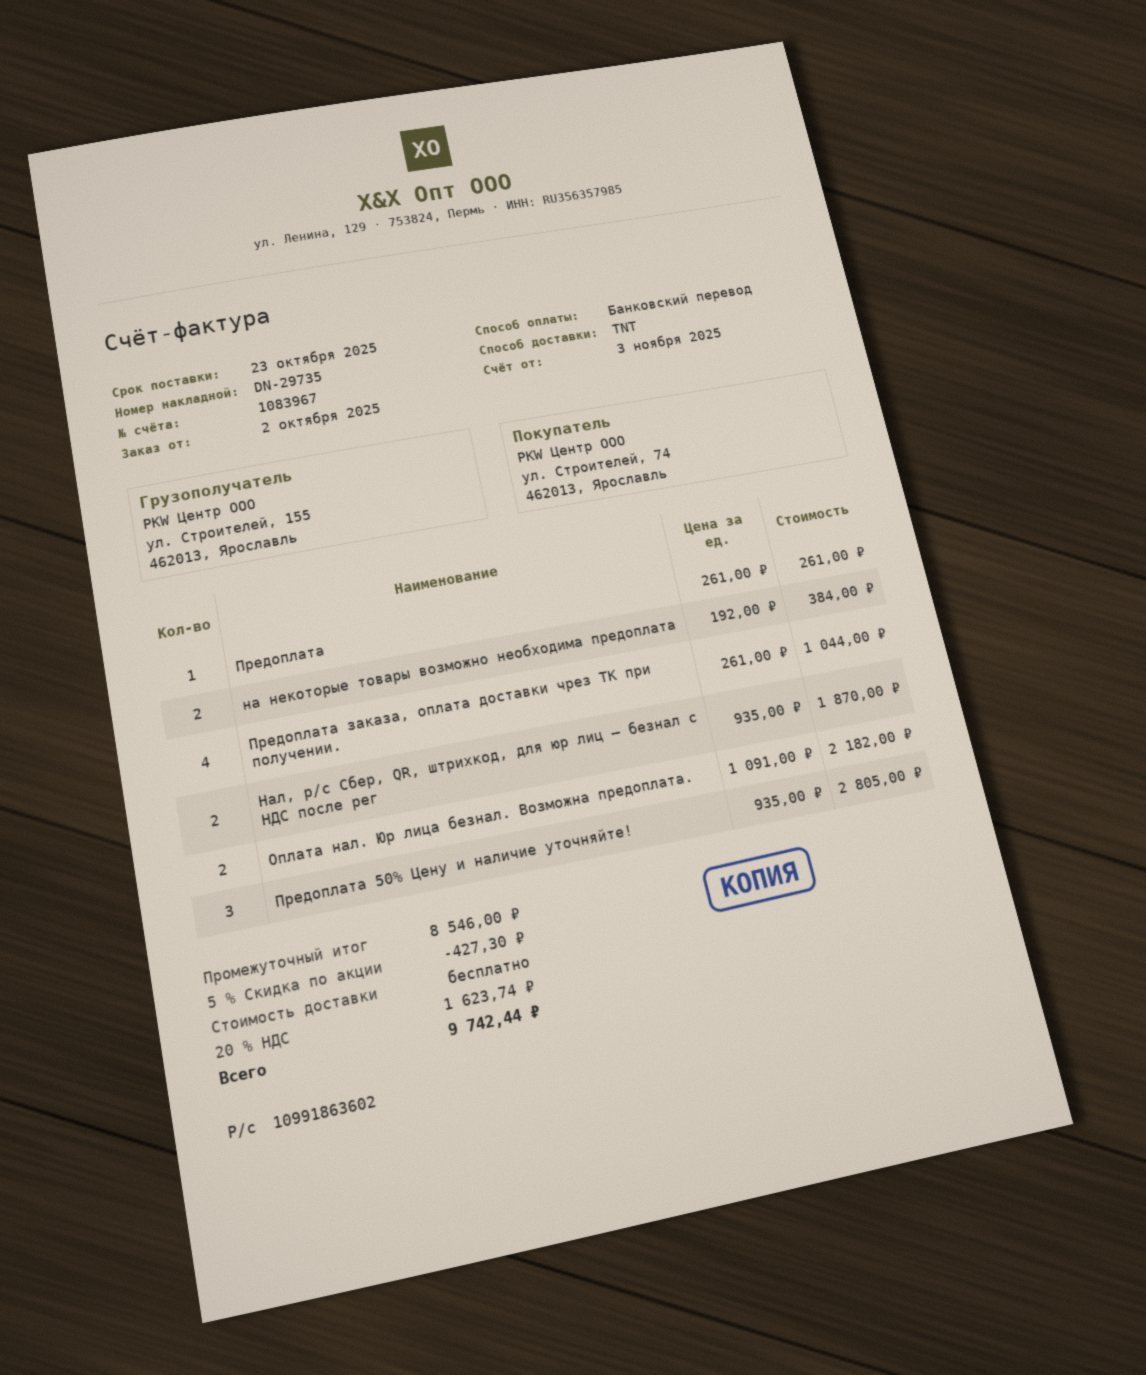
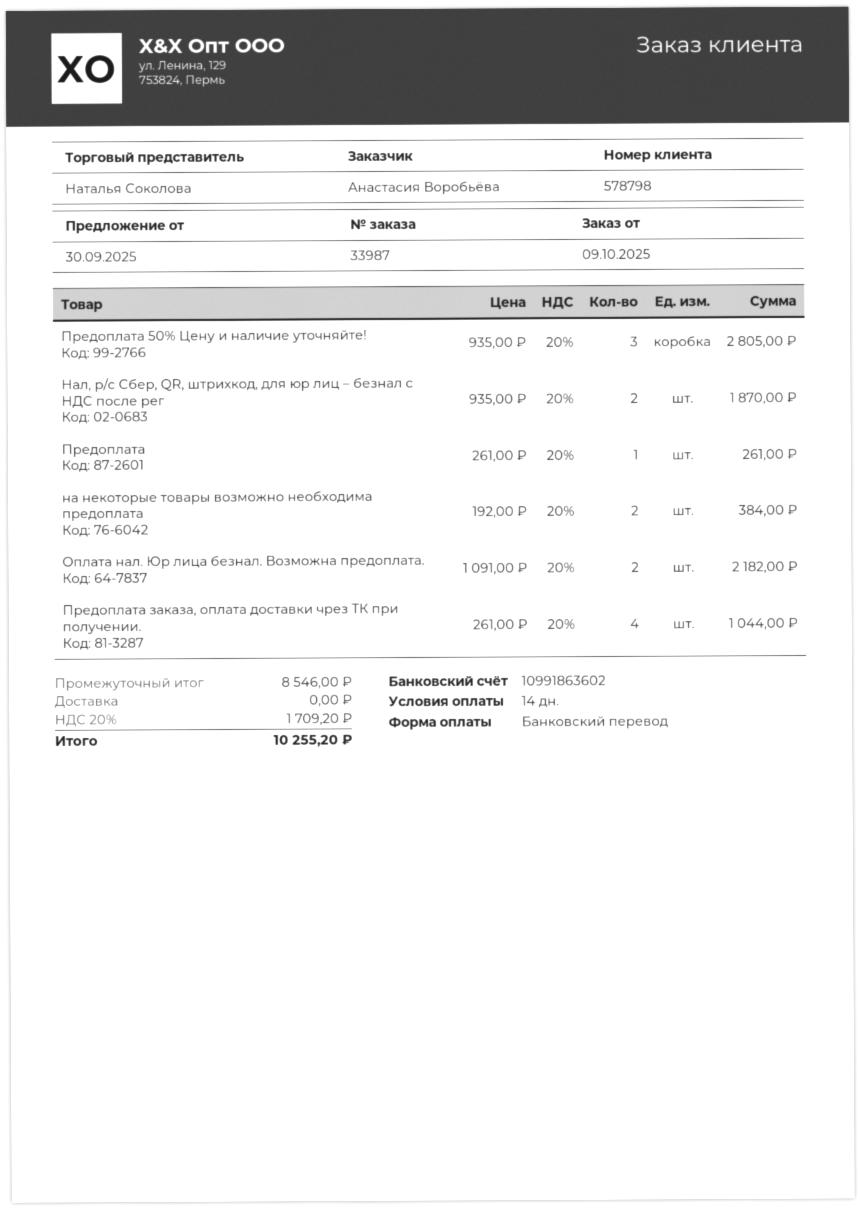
order date: 2025-10-02 -> 2025-10-09
discount: 5% = 427.30 -> none
tax: 20% = 1623.74 -> 20% = 1709.20
total: 9742.44 -> 10255.20

